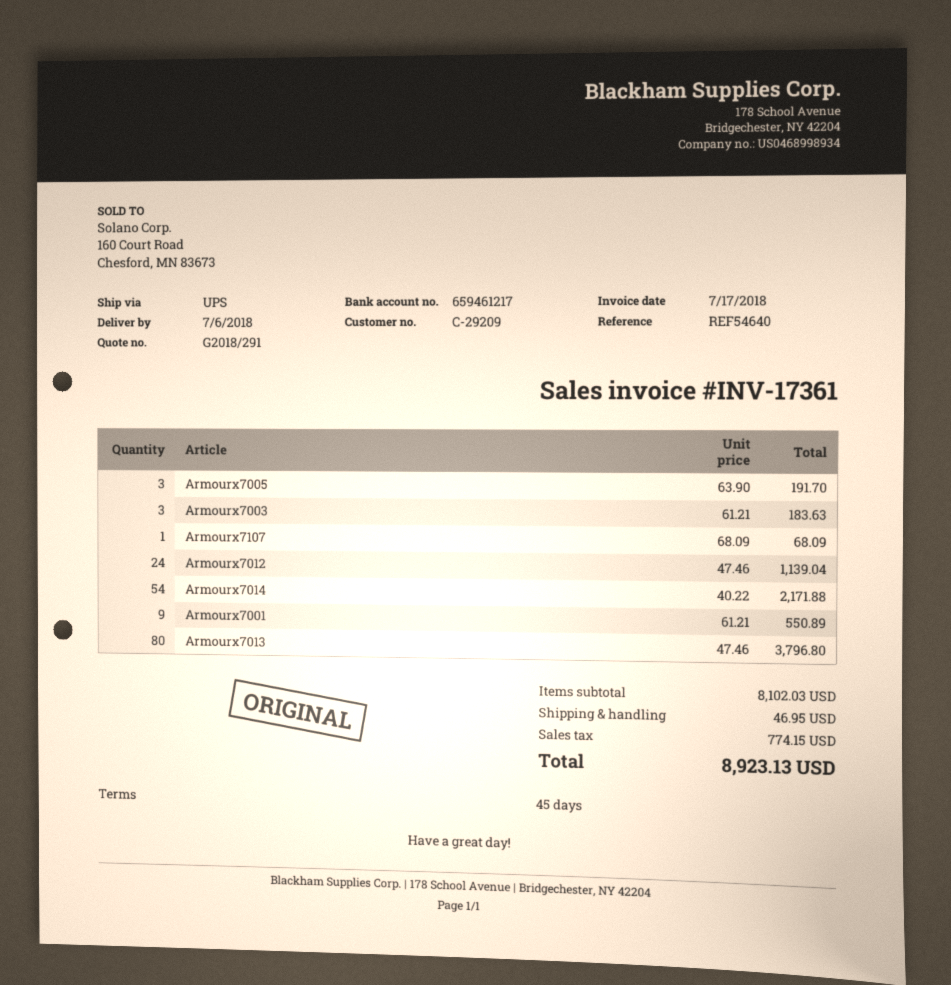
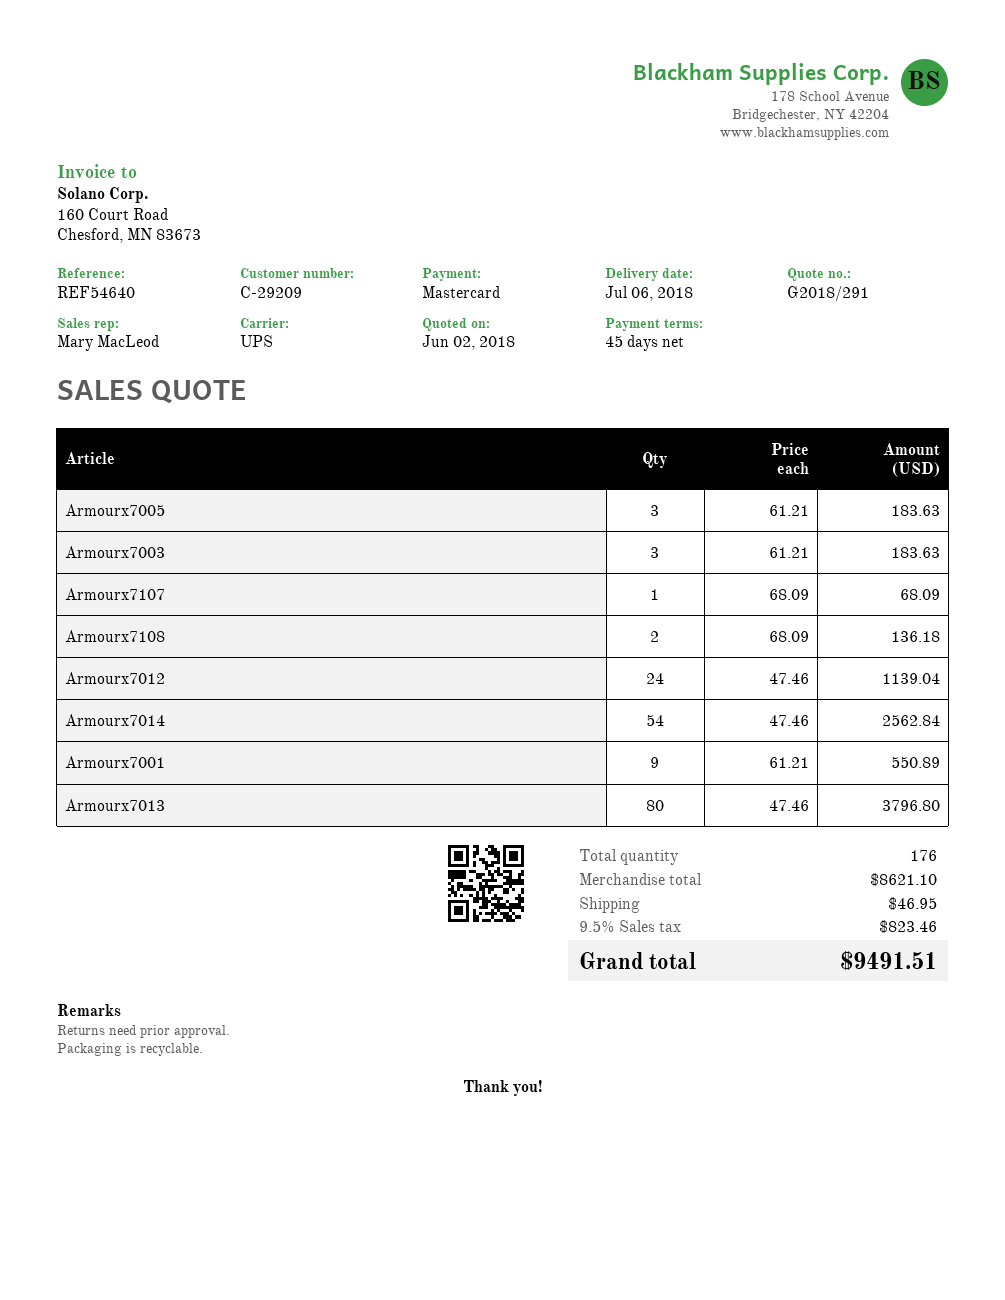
Armourx7005: 3 x 63.90 = 191.70 -> 3 x 61.21 = 183.63
Armourx7014: 54 x 40.22 = 2171.88 -> 54 x 47.46 = 2562.84
Armourx7108: none -> 2 x 68.09 = 136.18
subtotal: 8102.03 -> 8621.10
tax: 774.15 -> 823.46
total: 8923.13 -> 9491.51

